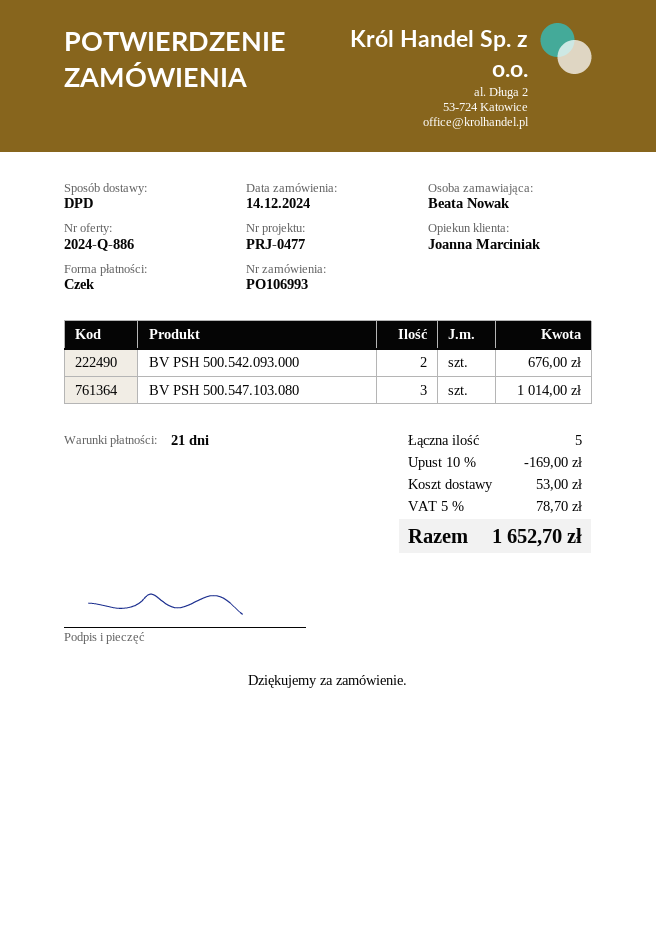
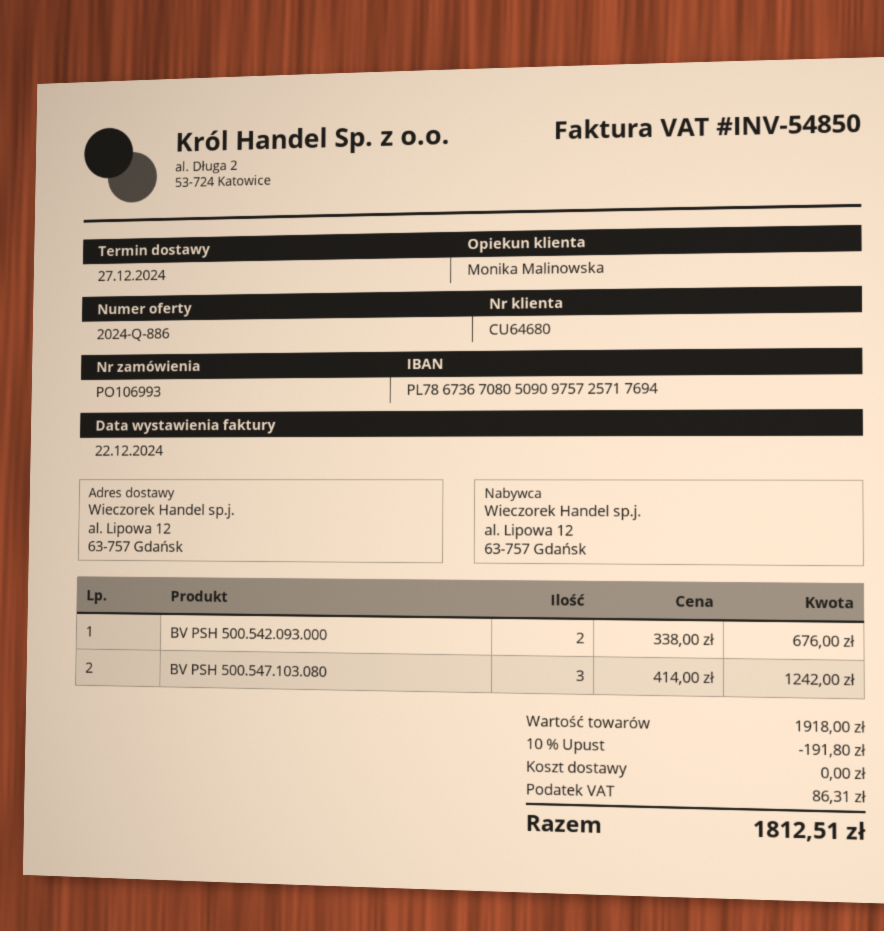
sales rep: Joanna Marciniak -> Monika Malinowska
BV PSH 500.547.103.080: 3 for 1014.00 -> 3 for 1242.00
discount: 10% = 169.00 -> 10% = 191.80
shipping: 53.00 -> 0.00
tax: 78.70 -> 86.31
total: 1652.70 -> 1812.51

